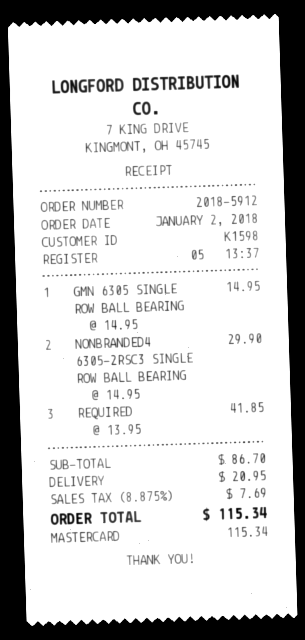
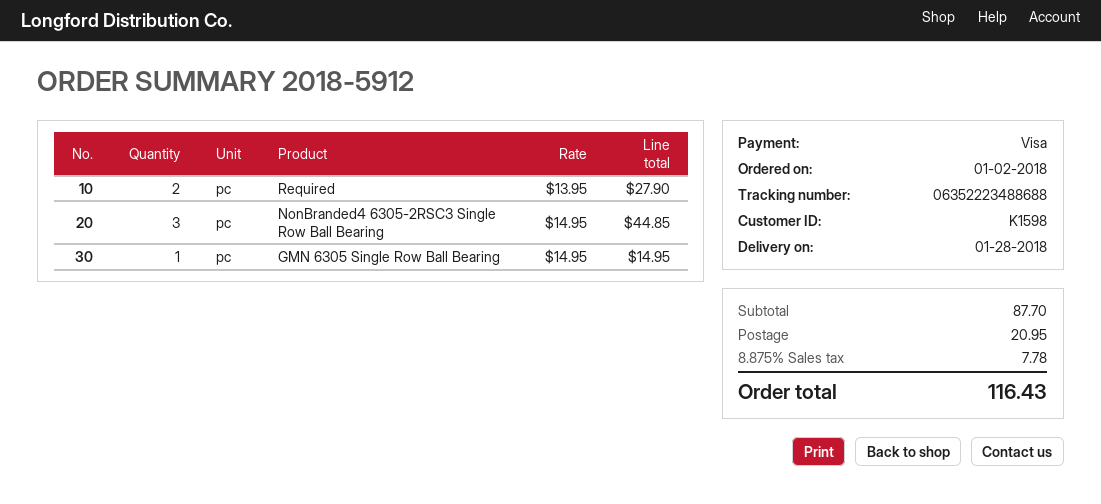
payment method: Mastercard -> Visa
NONBRANDED4 6305-2RSC3 SINGLE ROW BALL BEARING: 2 x 14.95 = 29.90 -> 3 x 14.95 = 44.85
REQUIRED: 3 x 13.95 = 41.85 -> 2 x 13.95 = 27.90
subtotal: 86.70 -> 87.70
tax: 8.875% = 7.69 -> 8.875% = 7.78
total: 115.34 -> 116.43

